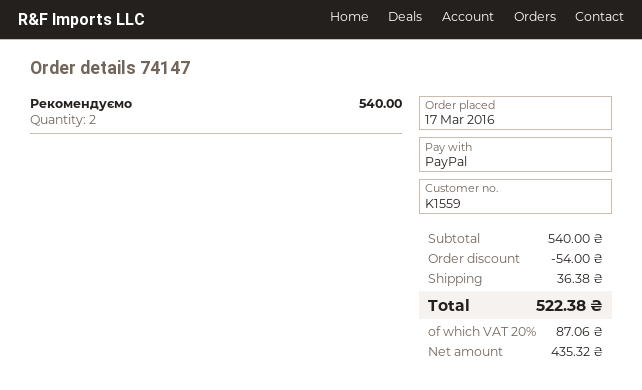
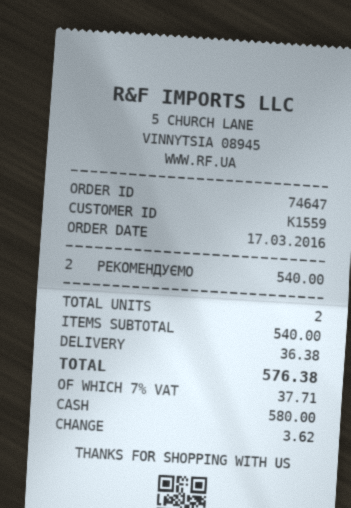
order number: 74147 -> 74647
payment method: PayPal -> cash
discount: 54.00 -> none
tax: 20% = 87.06 -> 7% = 37.71
total: 522.38 -> 576.38

